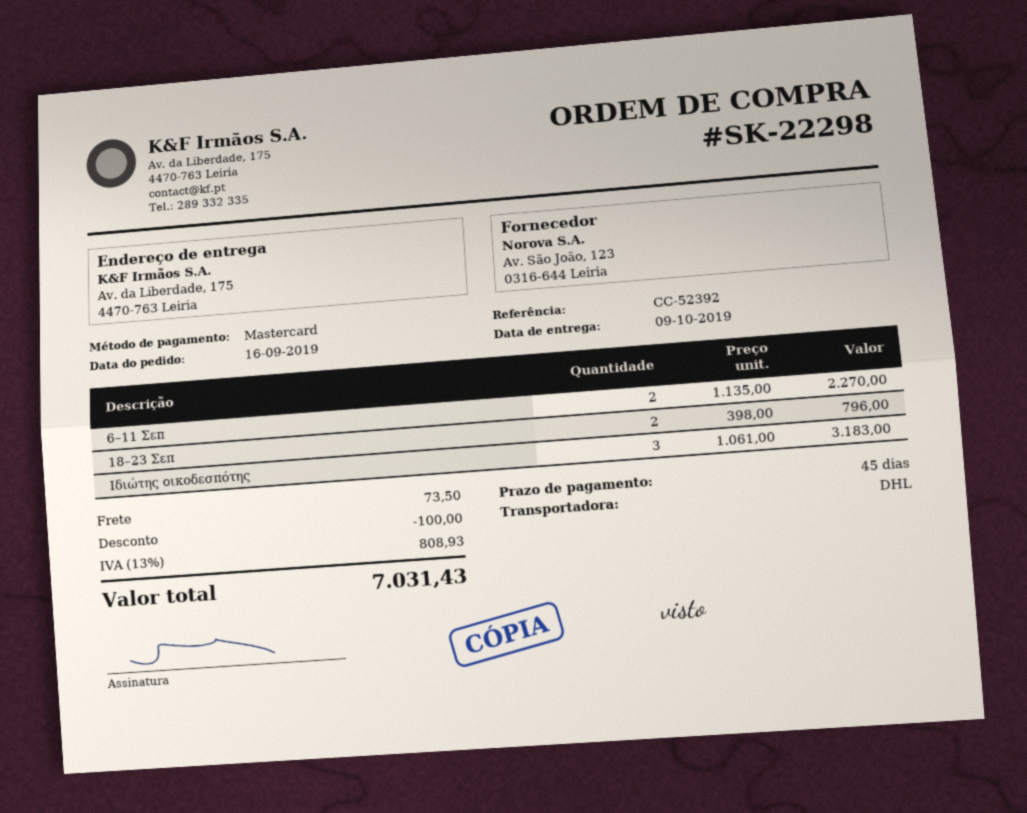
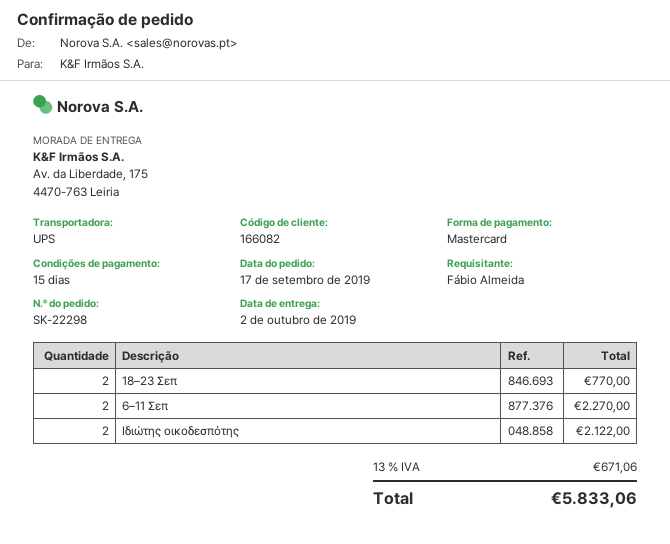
order date: 2019-09-16 -> 2019-09-17
delivery date: 2019-10-09 -> 2019-10-02
payment terms: 45 days -> 15 days
shipping method: DHL -> UPS
18–23 Σεπ: 2 for 796.00 -> 2 for 770.00
Ιδιώτης οικοδεσπότης: 3 for 3183.00 -> 2 for 2122.00
discount: 100.00 -> none
shipping: 73.50 -> none
tax: 13% = 808.93 -> 13% = 671.06
total: 7031.43 -> 5833.06

